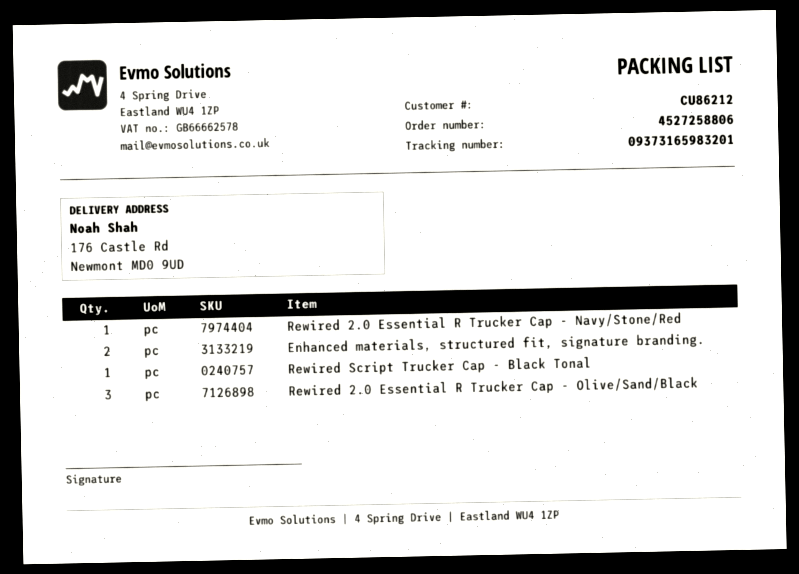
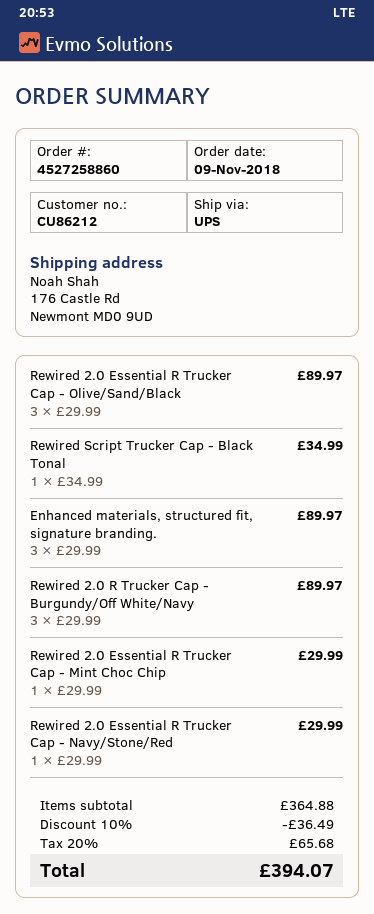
order number: 4527258806 -> 4527258860
Enhanced materials, structured fit, signature branding.: 2 -> 3
Rewired 2.0 R Trucker Cap - Burgundy/Off White/Navy: none -> 3
Rewired 2.0 Essential R Trucker Cap - Mint Choc Chip: none -> 1

